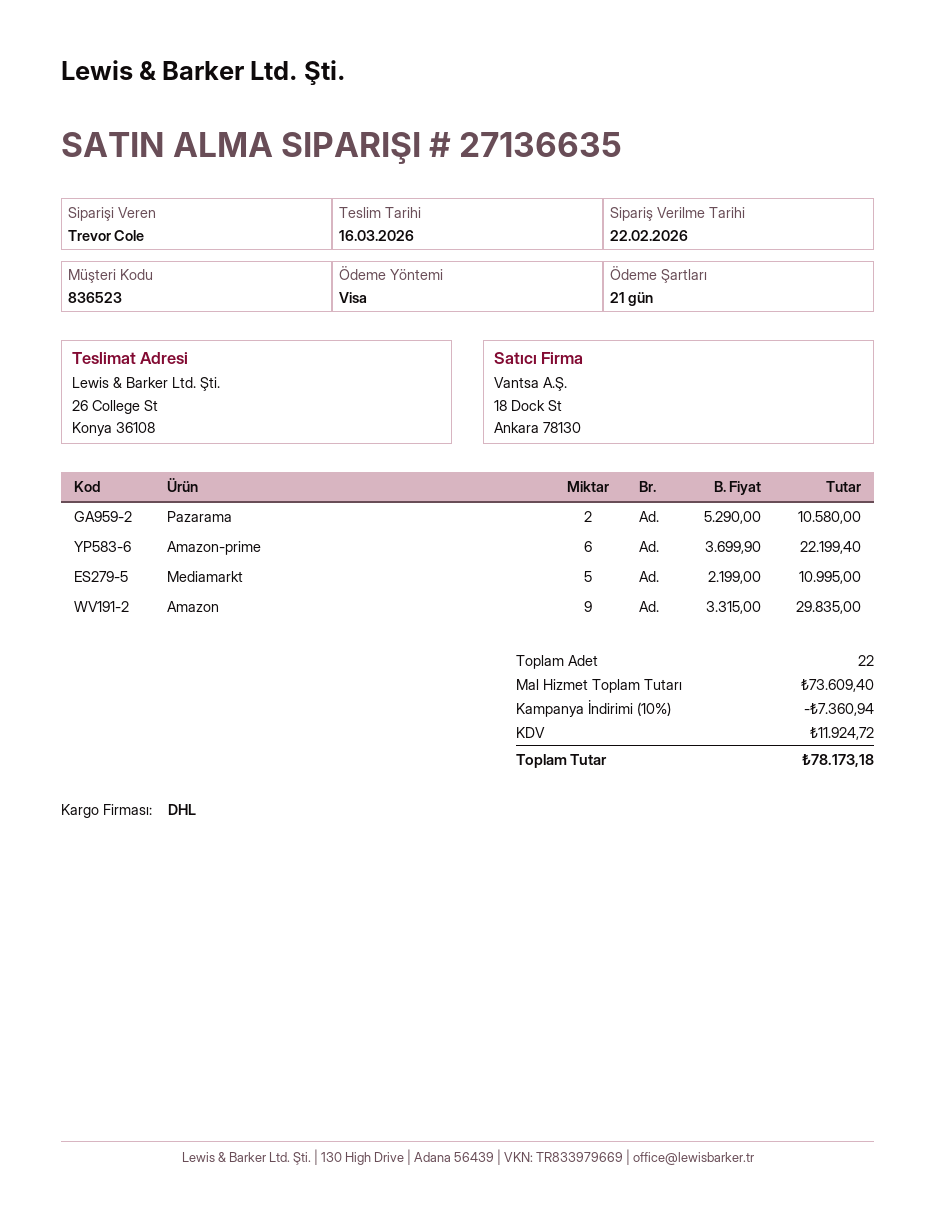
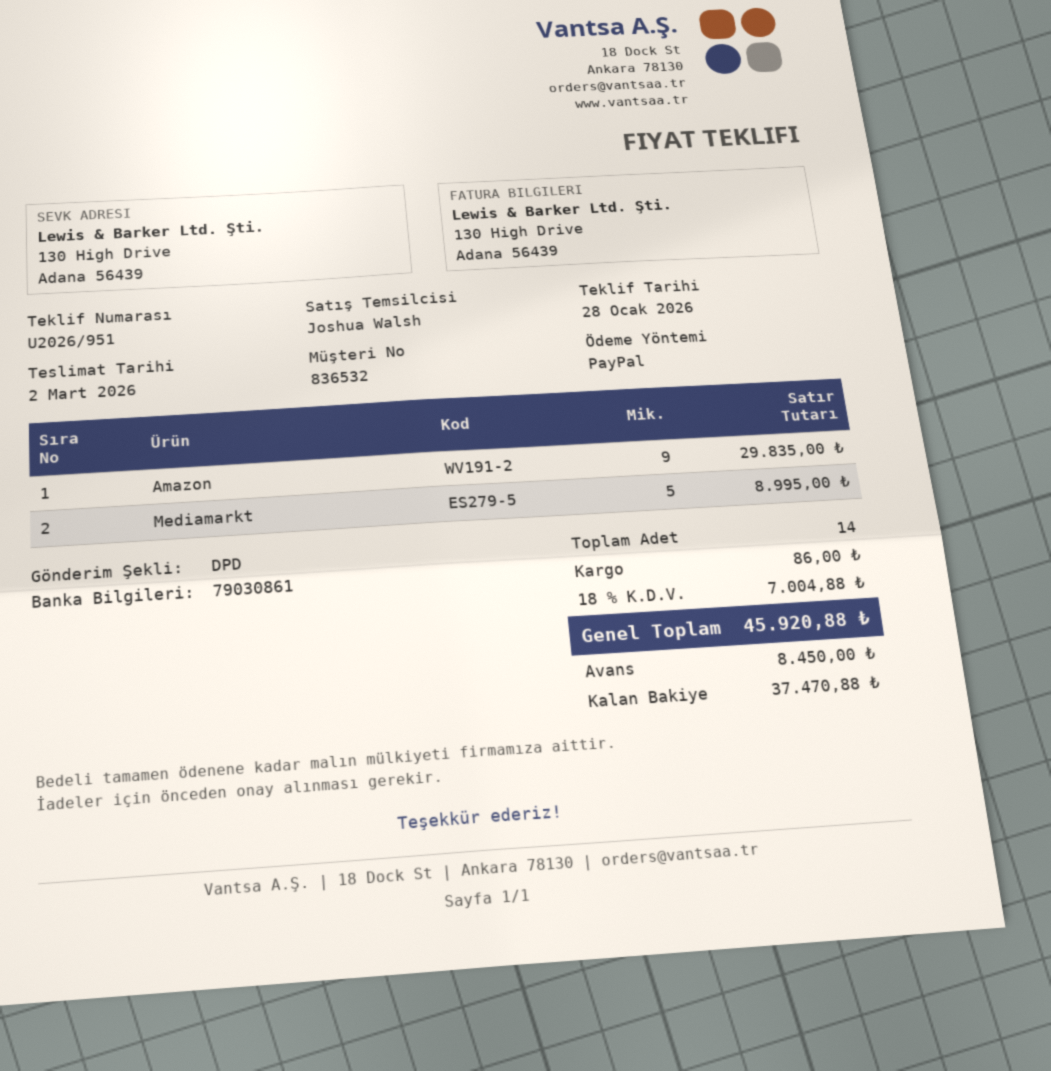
delivery date: 2026-03-16 -> 2026-03-02
customer number: 836523 -> 836532
payment method: Visa -> PayPal
shipping method: DHL -> DPD
ship to: 26 College St, Konya 36108 -> 130 High Drive, Adana 56439
Pazarama: 2 for 10580.00 -> none
Amazon-prime: 6 for 22199.40 -> none
Mediamarkt: 5 for 10995.00 -> 5 for 8995.00
total quantity: 22 -> 14
discount: 10% = 7360.94 -> none
shipping: none -> 86.00
tax: 11924.72 -> 7004.88
total: 78173.18 -> 45920.88

